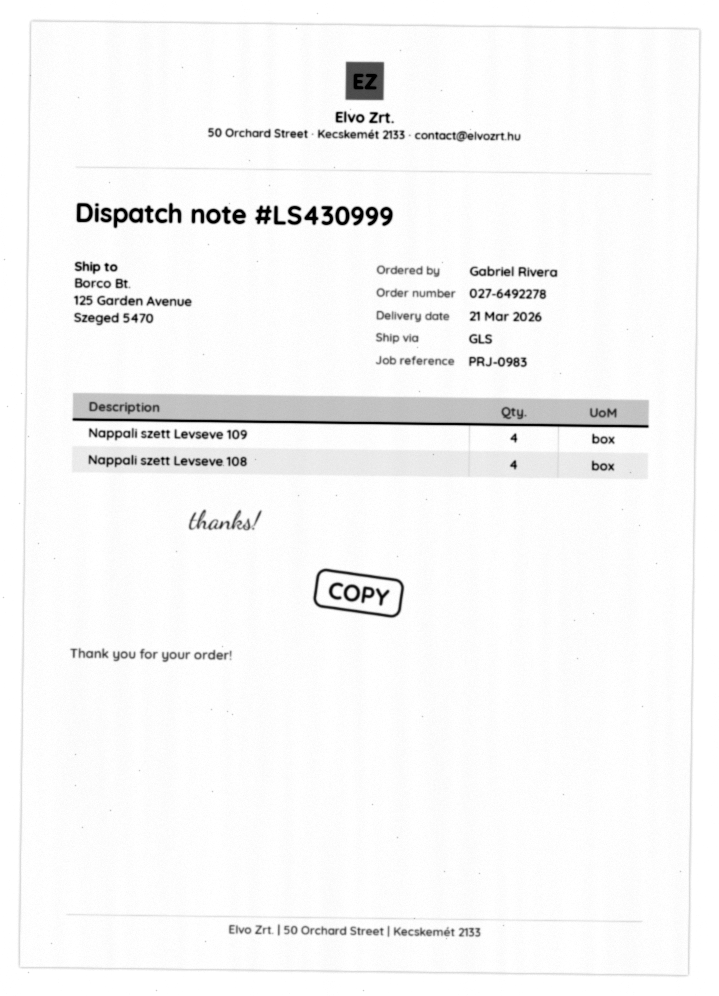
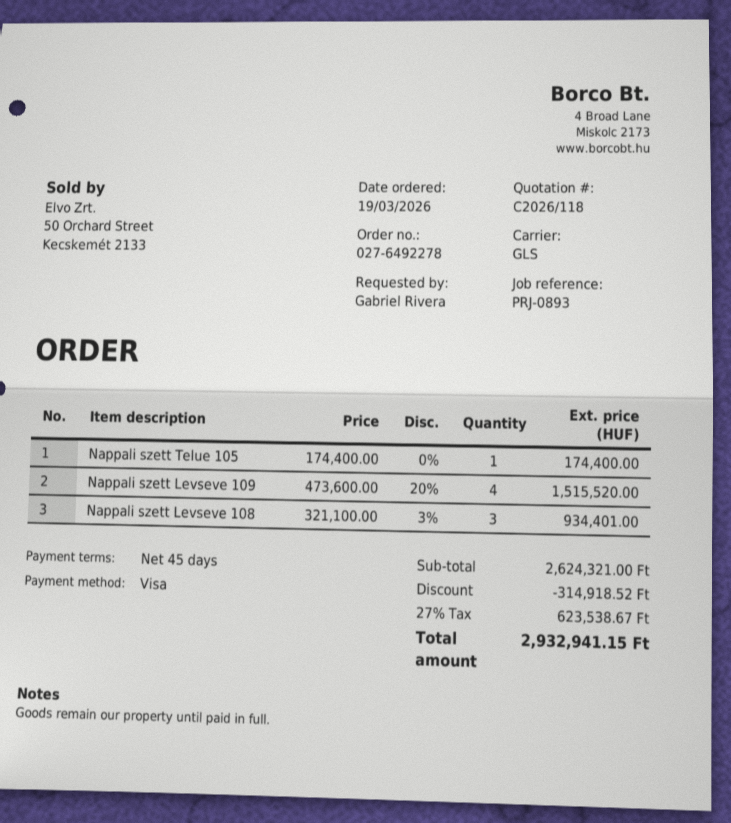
reference: PRJ-0983 -> PRJ-0893
Nappali szett Levseve 108: 4 -> 3
Nappali szett Telue 105: none -> 1

